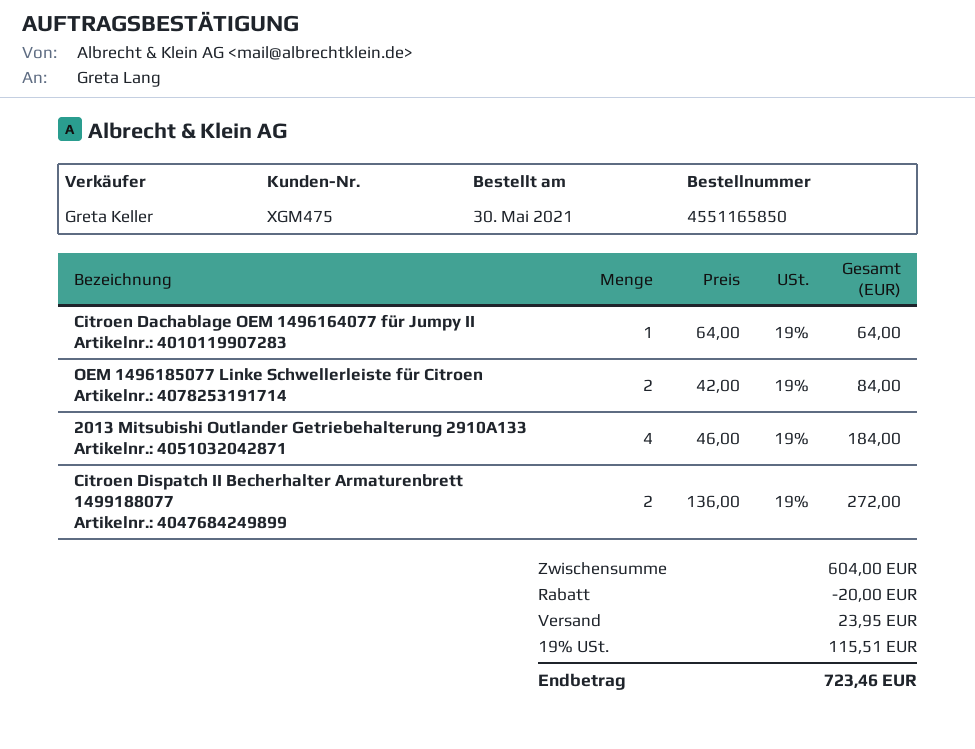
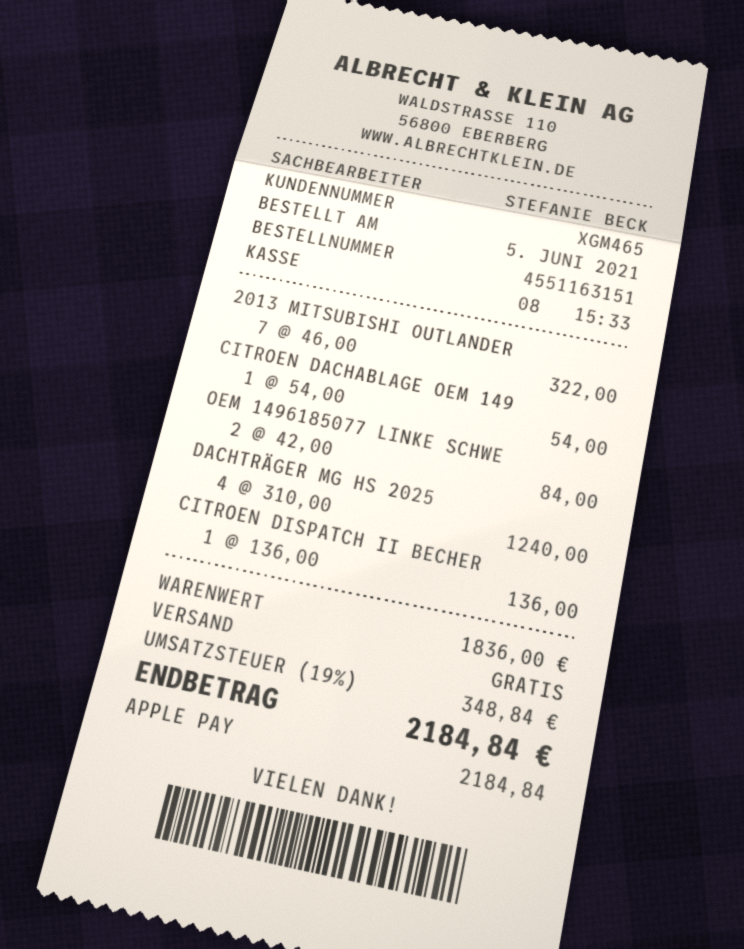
order number: 4551165850 -> 4551163151
order date: 2021-05-30 -> 2021-06-05
customer number: XGM475 -> XGM465
sales rep: Greta Keller -> STEFANIE BECK
Citroen Dachablage OEM 1496164077 für Jumpy II: 1 x 64.00 = 64.00 -> 1 x 54.00 = 54.00
2013 Mitsubishi Outlander Getriebehalterung 2910A133: 4 x 46.00 = 184.00 -> 7 x 46.00 = 322.00
Citroen Dispatch II Becherhalter Armaturenbrett 1499188077: 2 x 136.00 = 272.00 -> 1 x 136.00 = 136.00
DACHTRÄGER MG HS 2025: none -> 4 x 310.00 = 1240.00
subtotal: 604.00 -> 1836.00
discount: 20.00 -> none
shipping: 23.95 -> 0.00
tax: 19% = 115.51 -> 19% = 348.84
total: 723.46 -> 2184.84

